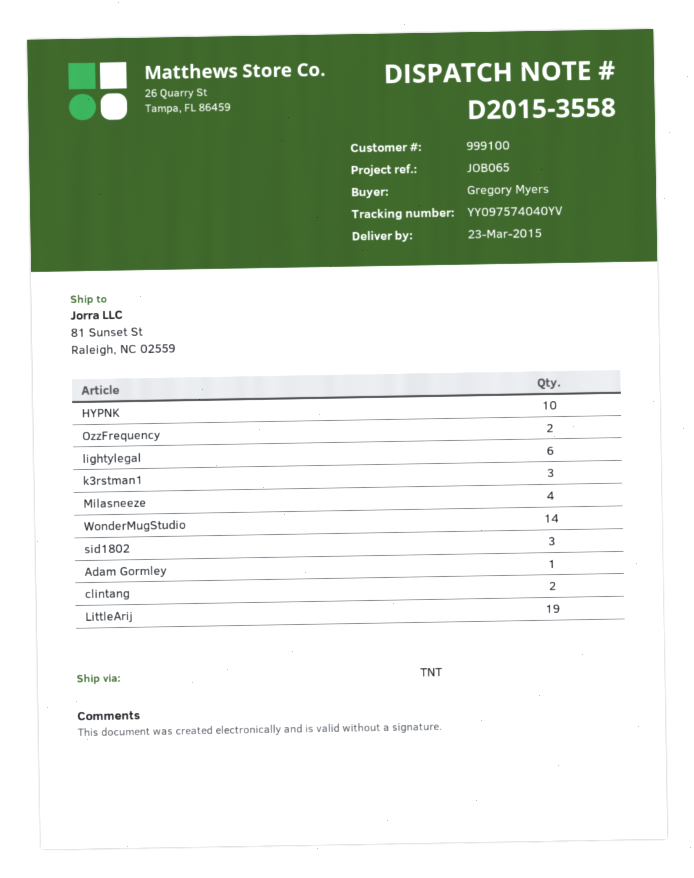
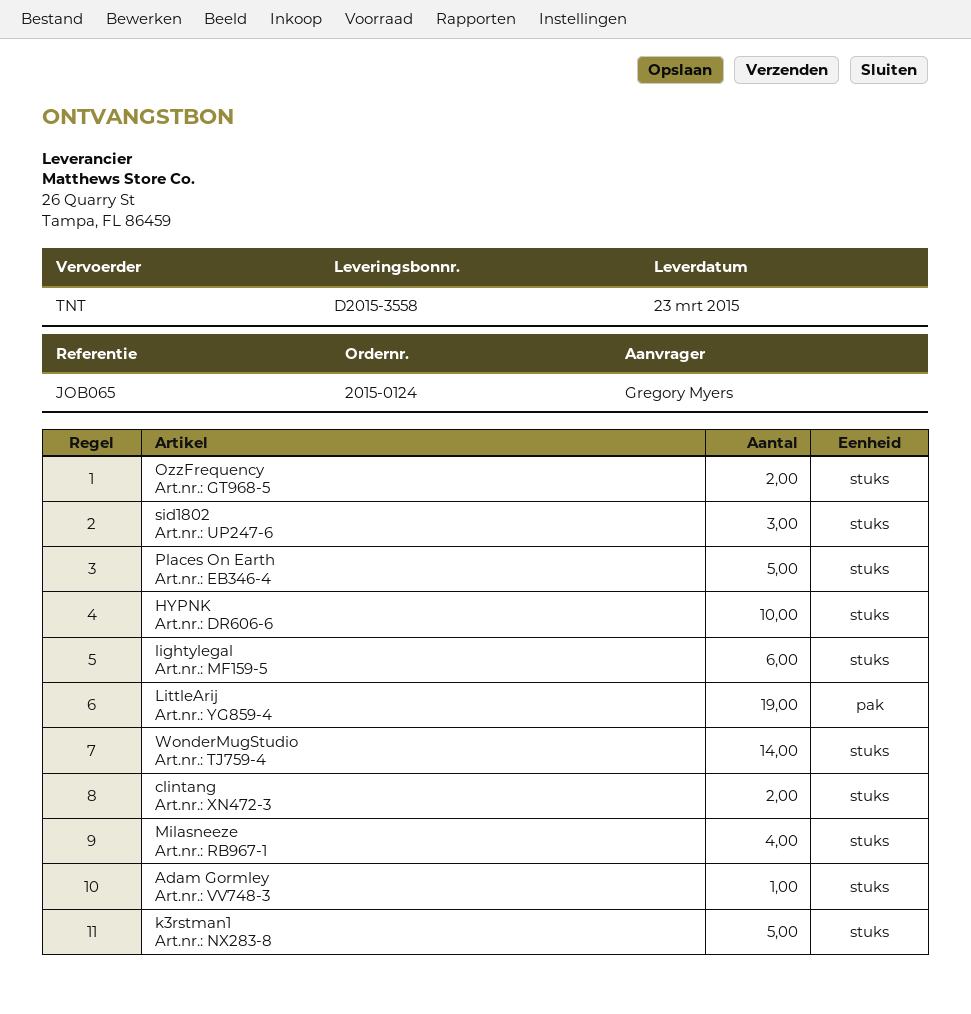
k3rstman1: 3 -> 5
Places On Earth: none -> 5

